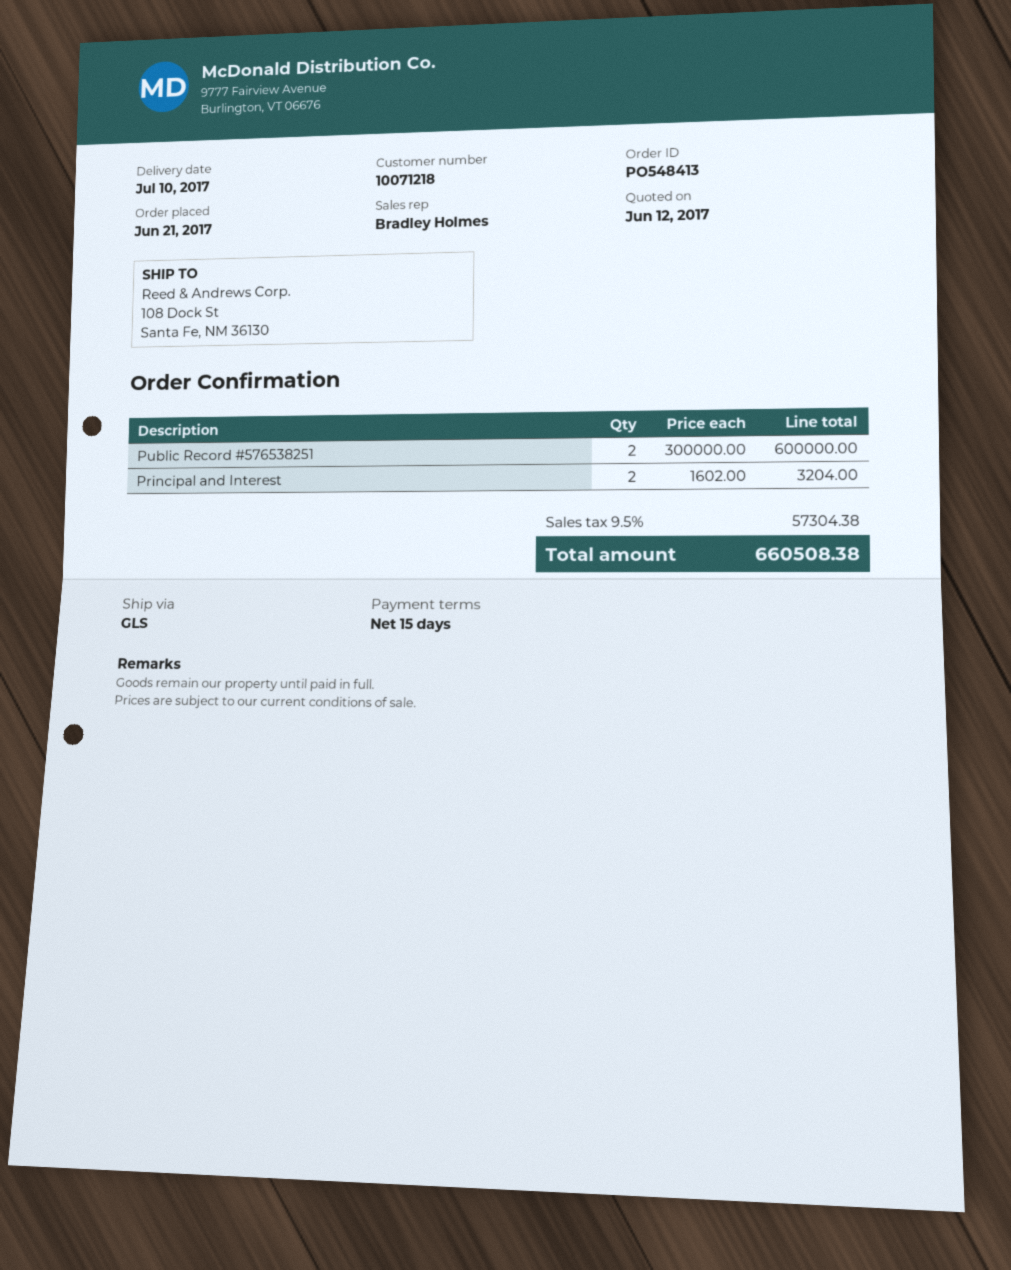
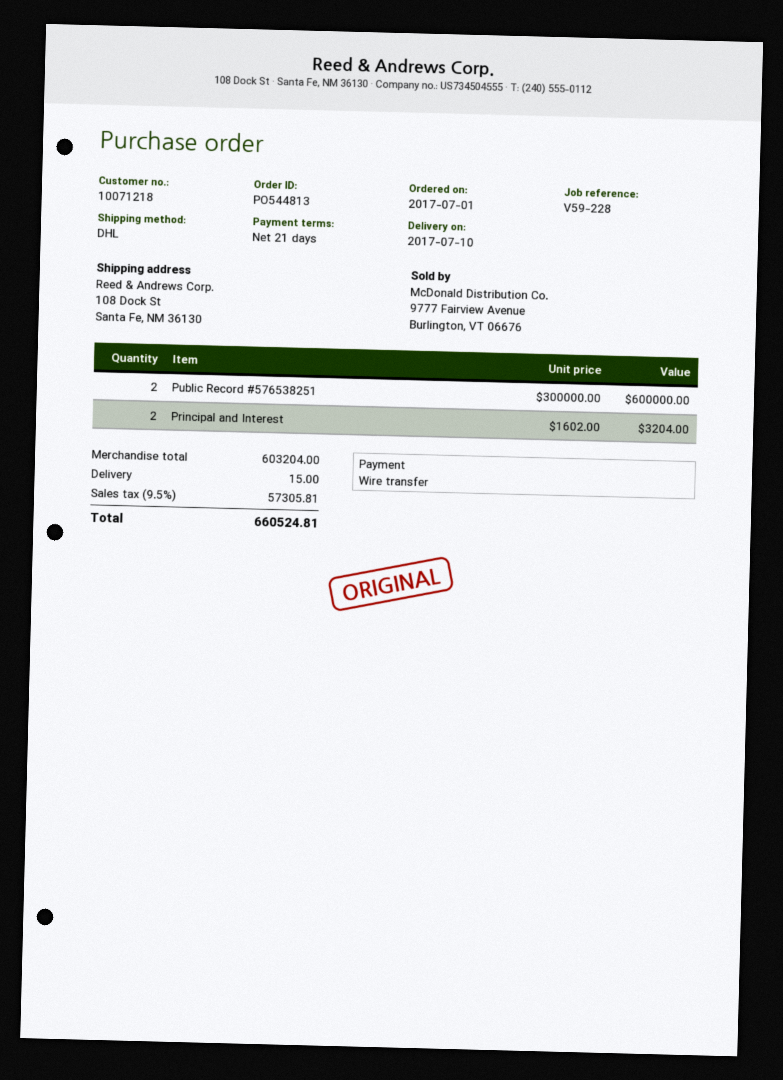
order number: PO548413 -> PO544813
order date: 2017-06-21 -> 2017-07-01
payment terms: 15 days -> 21 days
shipping method: GLS -> DHL
shipping: none -> 15.00
tax: 9.5% = 57304.38 -> 9.5% = 57305.81
total: 660508.38 -> 660524.81

